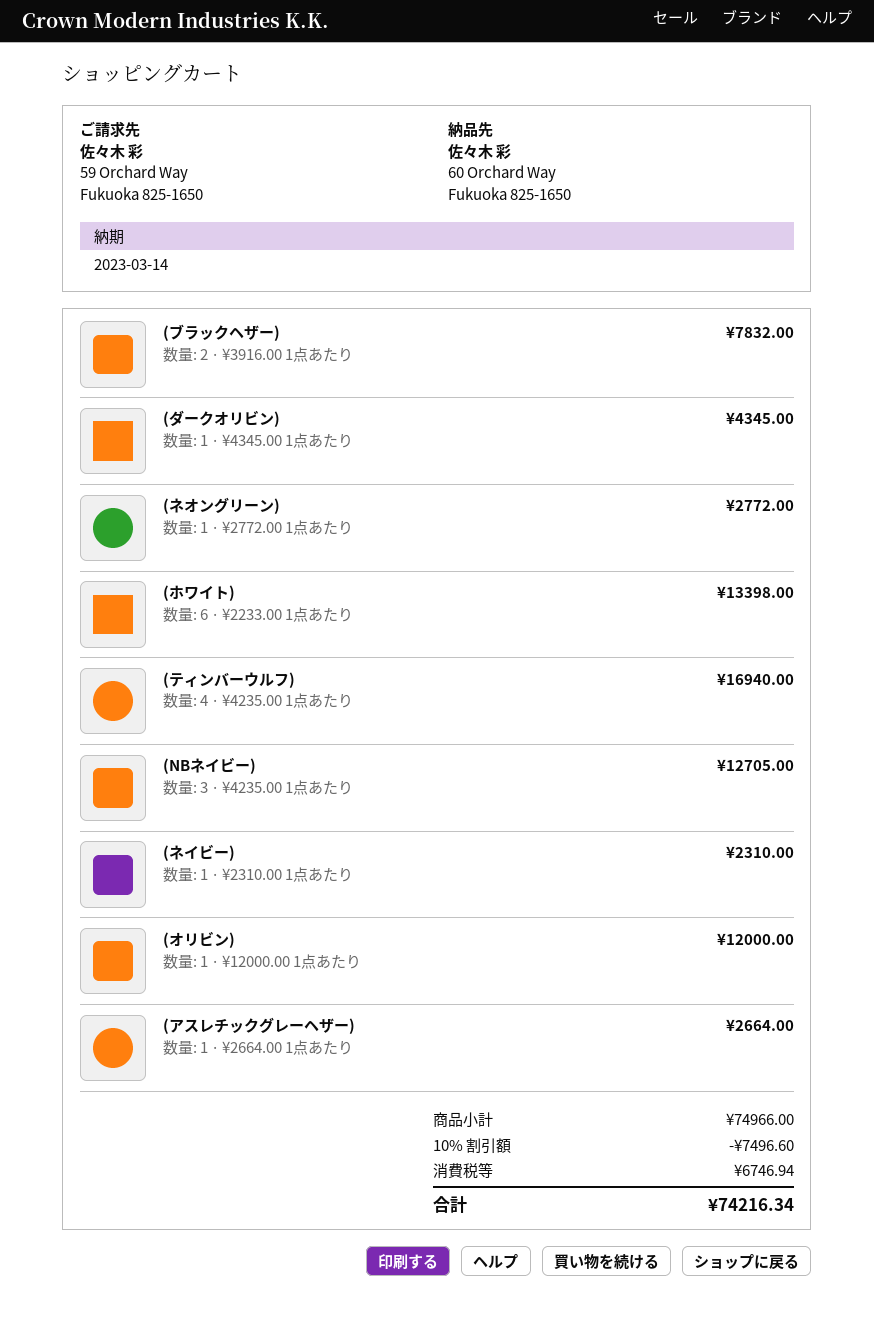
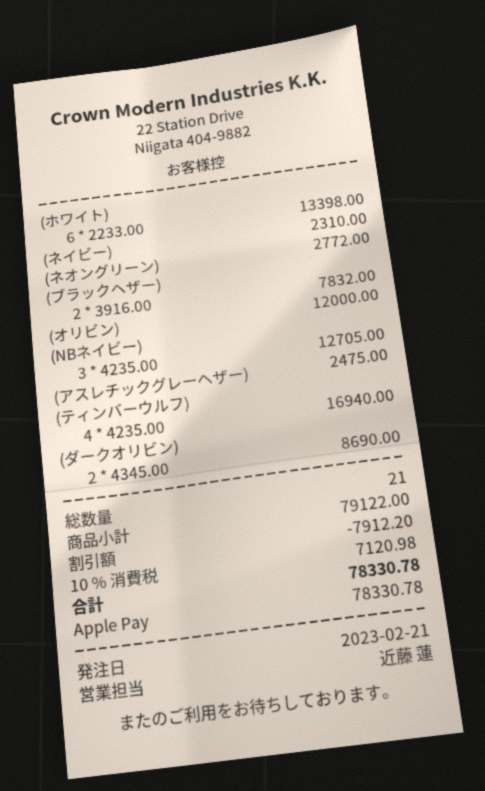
(ダークオリビン): 1 x 4345.00 = 4345.00 -> 2 x 4345.00 = 8690.00
(アスレチックグレーヘザー): 1 x 2664.00 = 2664.00 -> 1 x 2475.00 = 2475.00
subtotal: 74966.00 -> 79122.00
discount: 7496.60 -> 7912.20
tax: 6746.94 -> 7120.98
total: 74216.34 -> 78330.78

